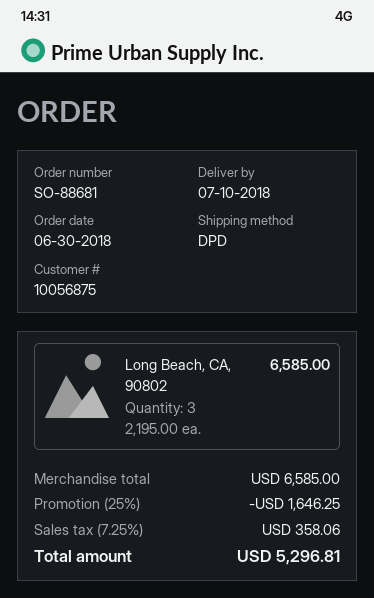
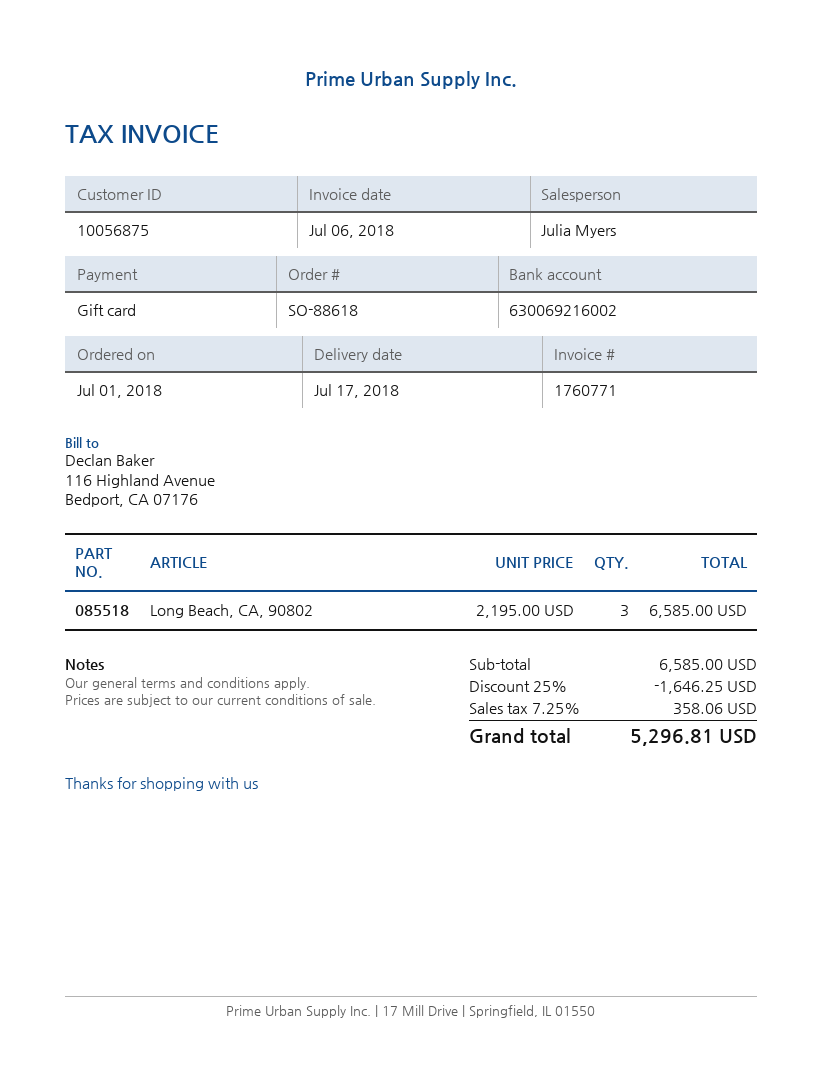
order number: SO-88681 -> SO-88618
order date: 2018-06-30 -> 2018-07-01
delivery date: 2018-07-10 -> 2018-07-17

